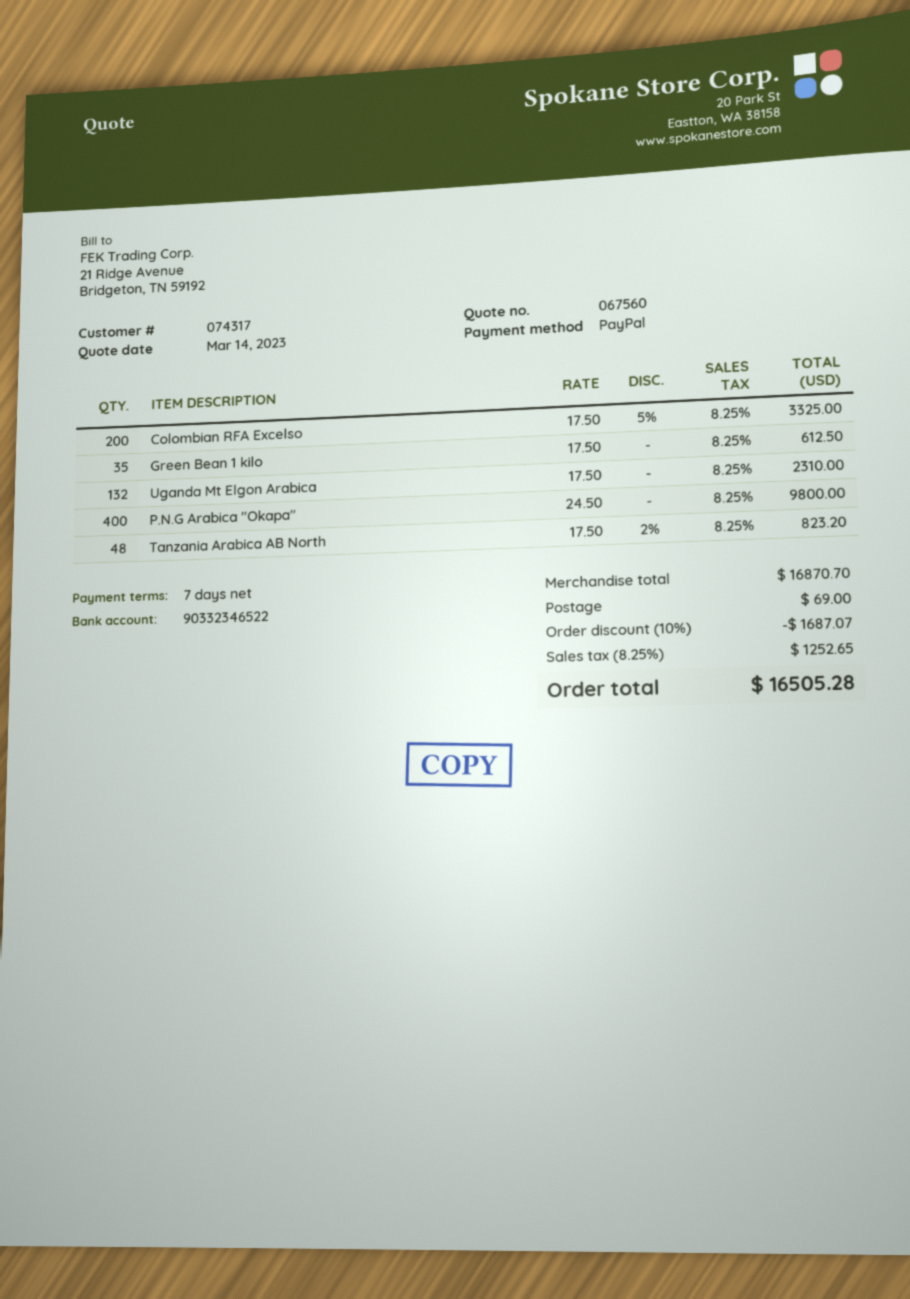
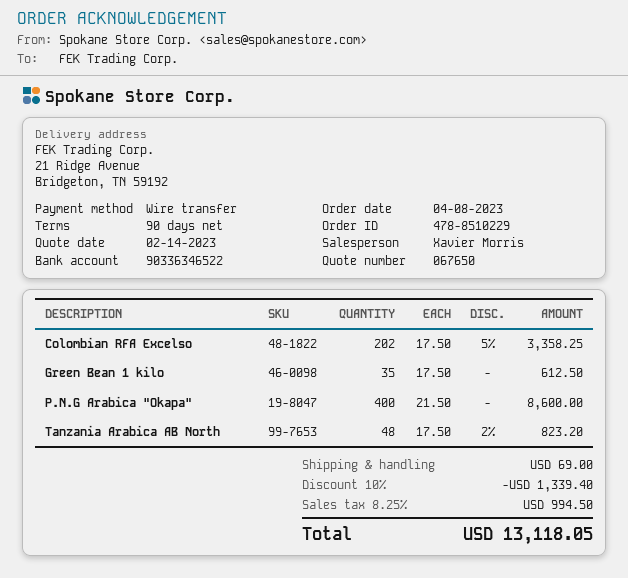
quote number: 067560 -> 067650
quote date: 2023-03-14 -> 2023-02-14
payment terms: 7 days -> 90 days
payment method: PayPal -> bank transfer
bank account: 90332346522 -> 90336346522
Colombian RFA Excelso: 200 x 17.50 - 5% = 3325.00 -> 202 x 17.50 - 5% = 3358.25
Uganda Mt Elgon Arabica: 132 x 17.50 = 2310.00 -> none
P.N.G Arabica "Okapa": 400 x 24.50 = 9800.00 -> 400 x 21.50 = 8600.00
discount: 10% = 1687.07 -> 10% = 1339.40
tax: 8.25% = 1252.65 -> 8.25% = 994.50
total: 16505.28 -> 13118.05

